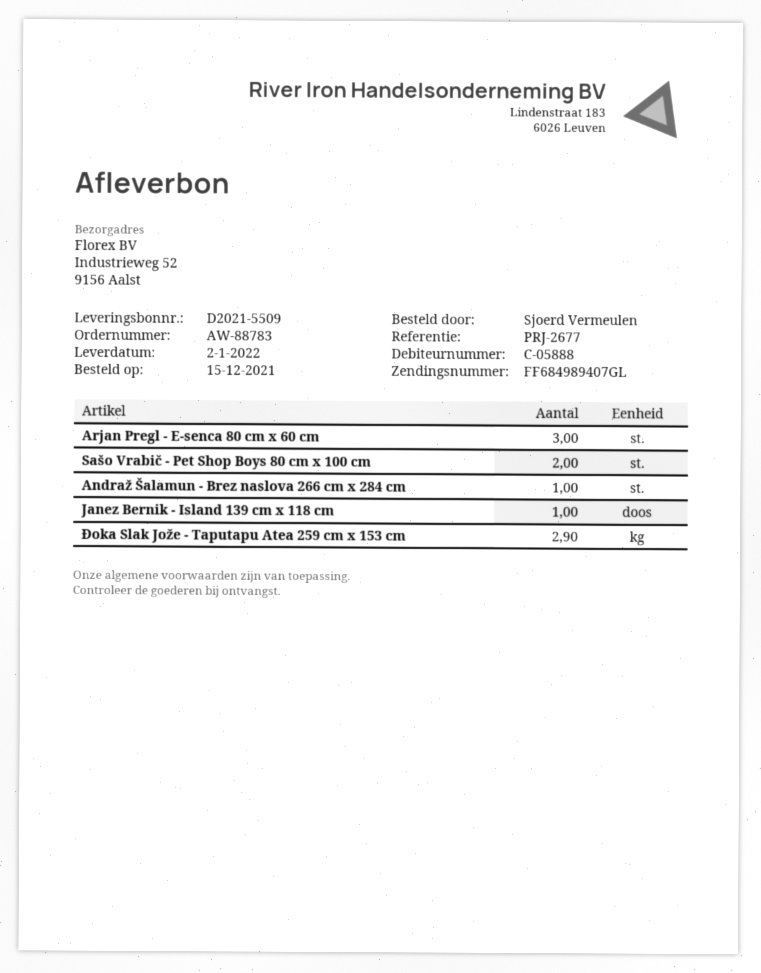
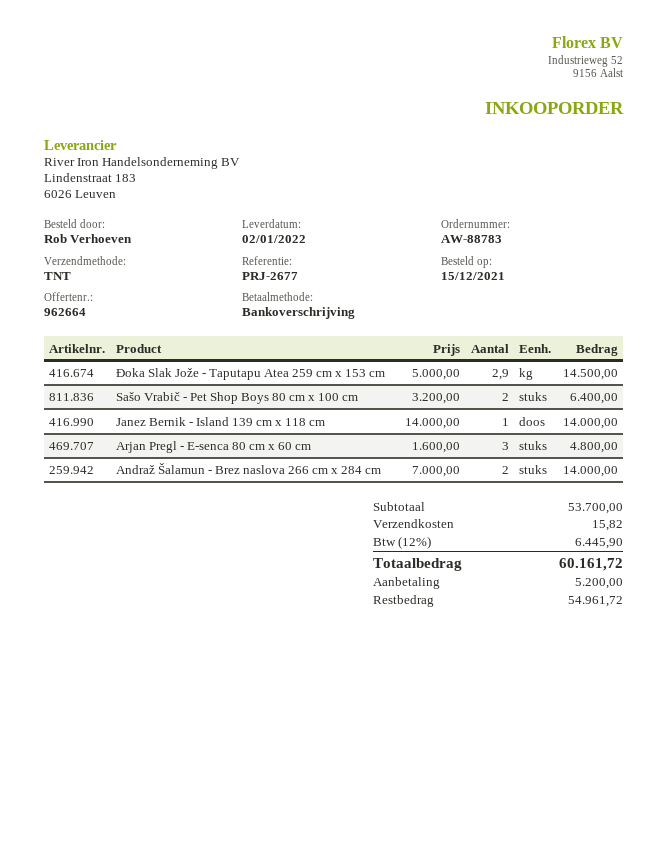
ordered by: Sjoerd Vermeulen -> Rob Verhoeven
Andraž Šalamun - Brez naslova 266 cm x 284 cm: 1 -> 2

